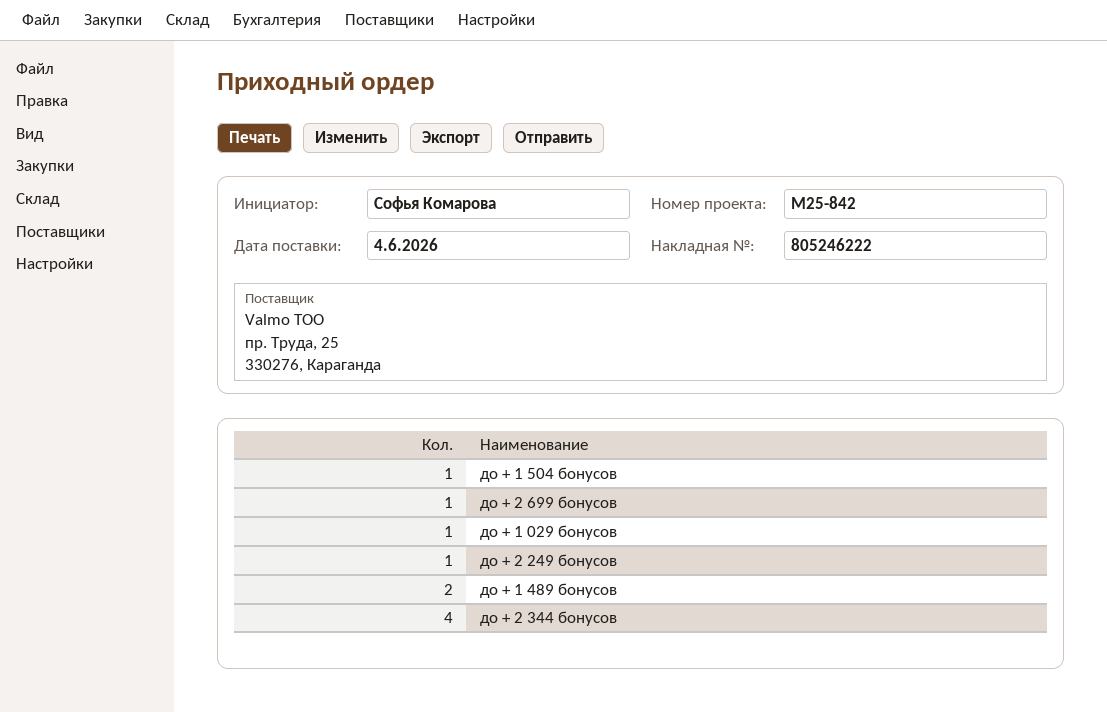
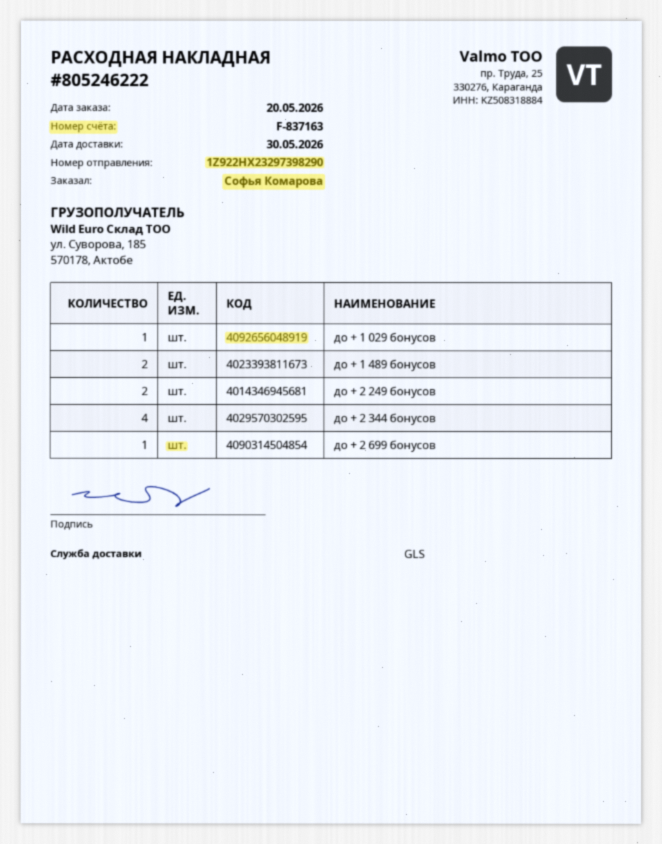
delivery date: 2026-06-04 -> 2026-05-30
до + 1 504 бонусов: 1 -> none
до + 2 249 бонусов: 1 -> 2

